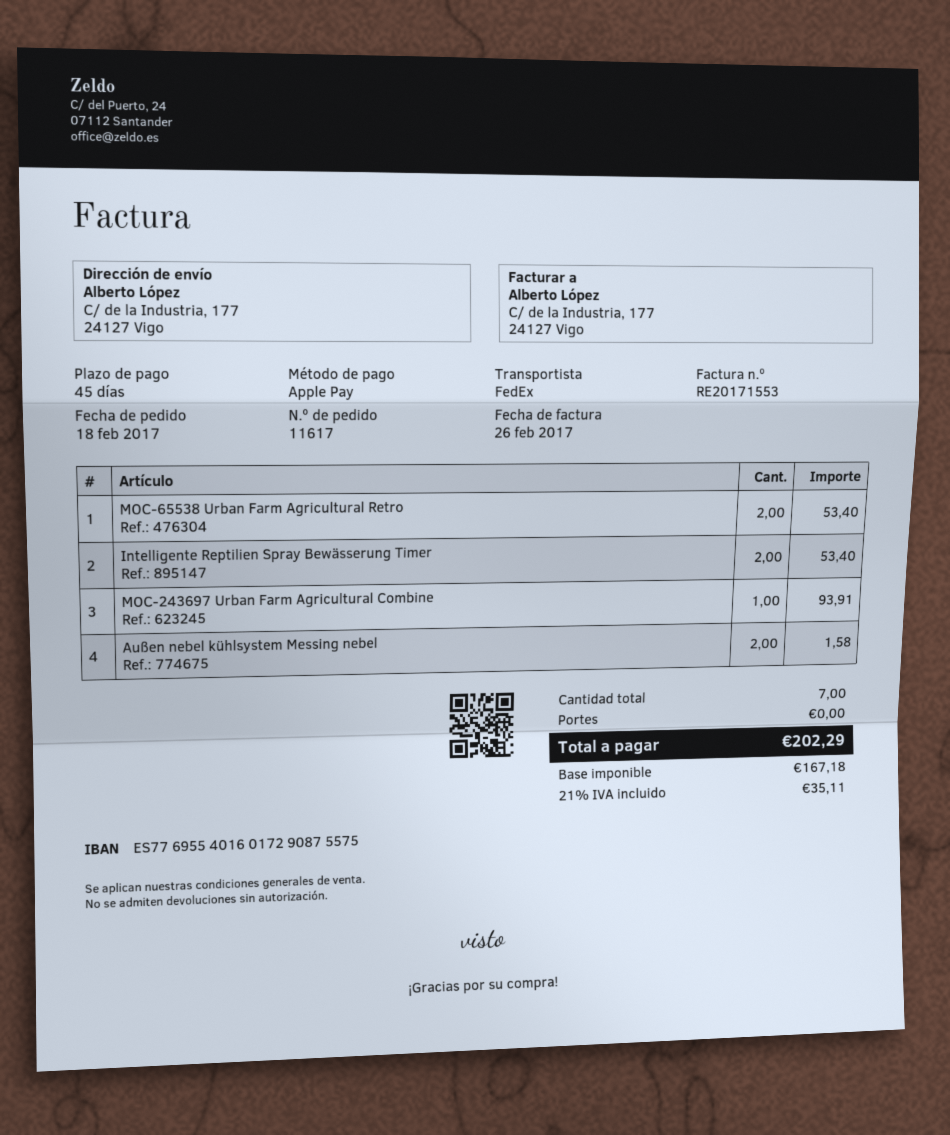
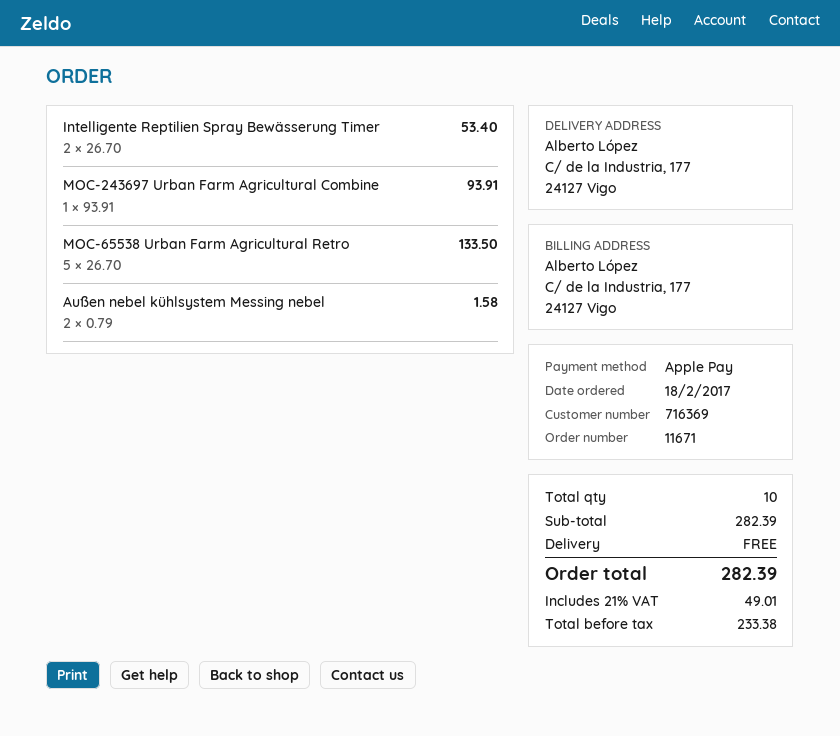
order number: 11617 -> 11671
MOC-65538 Urban Farm Agricultural Retro: 2 for 53.40 -> 5 for 133.50
total quantity: 7 -> 10
net: 167.18 -> 233.38
tax: 21% = 35.11 -> 21% = 49.01
total: 202.29 -> 282.39

